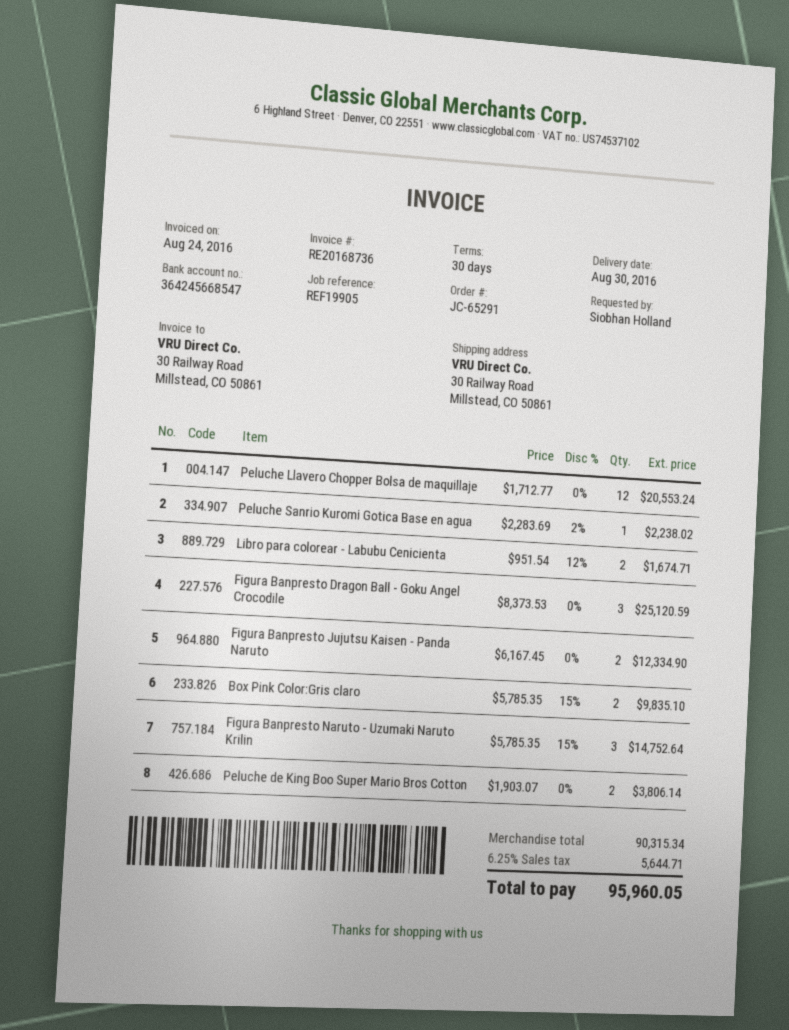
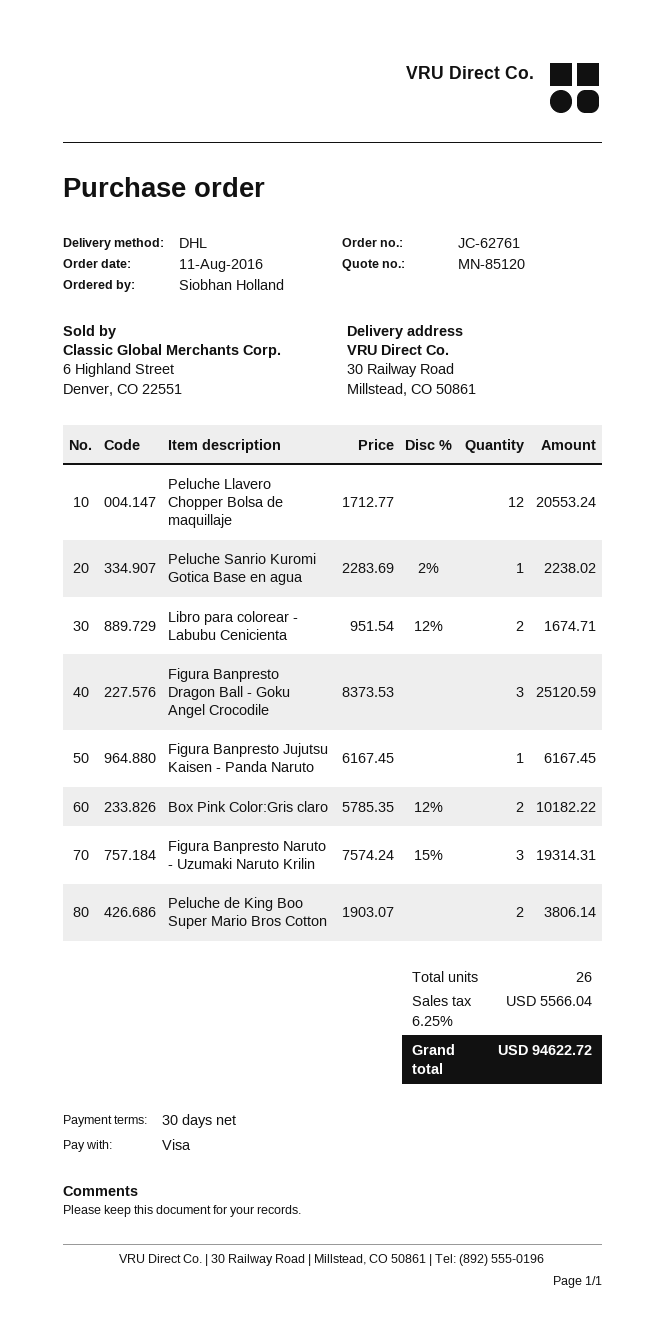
order number: JC-65291 -> JC-62761
Figura Banpresto Jujutsu Kaisen - Panda Naruto: 2 x 6167.45 = 12334.90 -> 1 x 6167.45 = 6167.45
Box Pink Color:Gris claro: 2 x 5785.35 - 15% = 9835.10 -> 2 x 5785.35 - 12% = 10182.22
Figura Banpresto Naruto - Uzumaki Naruto Krilin: 3 x 5785.35 - 15% = 14752.64 -> 3 x 7574.24 - 15% = 19314.31
tax: 6.25% = 5644.71 -> 6.25% = 5566.04
total: 95960.05 -> 94622.72

